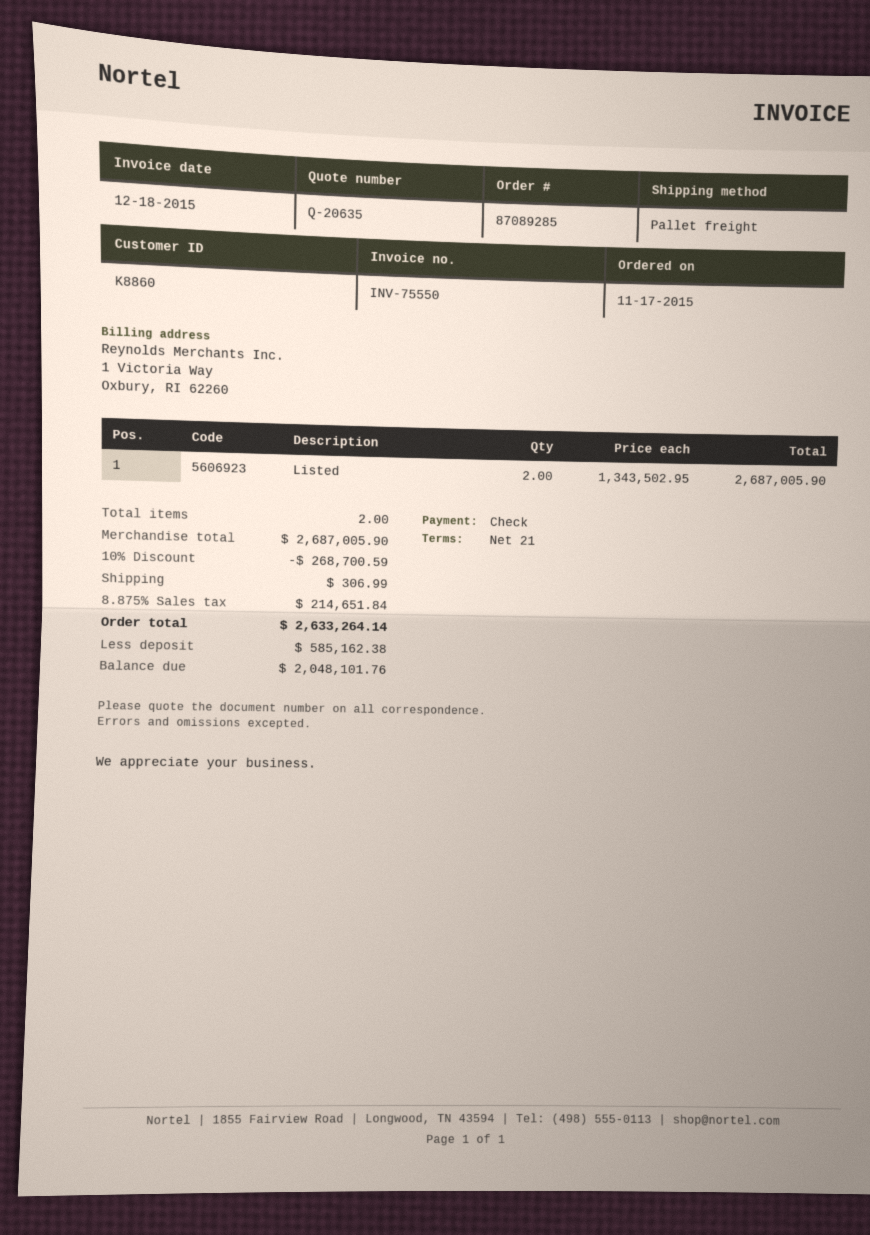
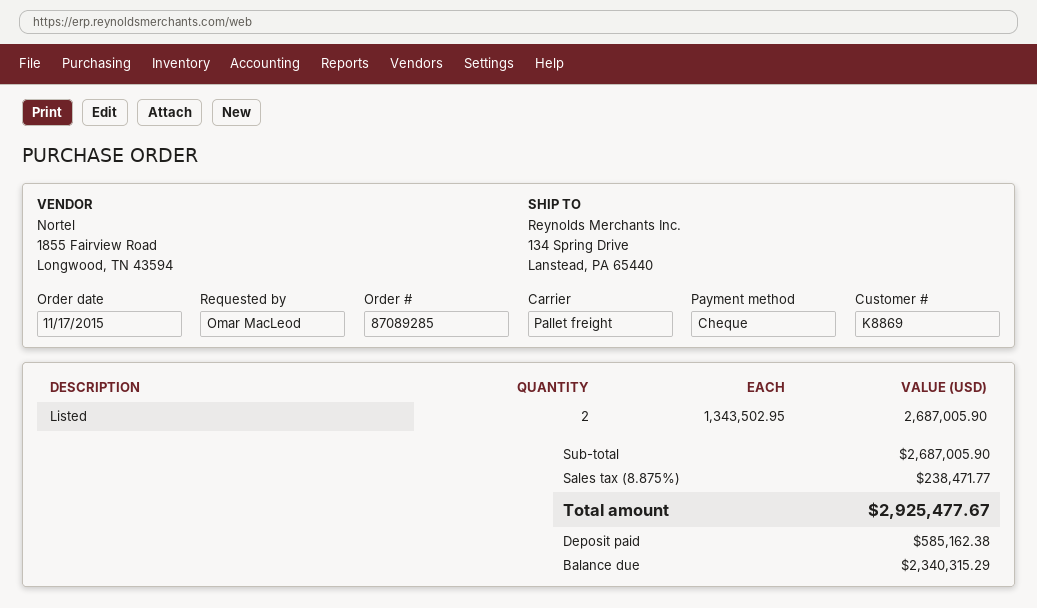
customer number: K8860 -> K8869
discount: 10% = 268700.59 -> none
shipping: 306.99 -> none
tax: 8.875% = 214651.84 -> 8.875% = 238471.77
total: 2633264.14 -> 2925477.67
balance: 2048101.76 -> 2340315.29

